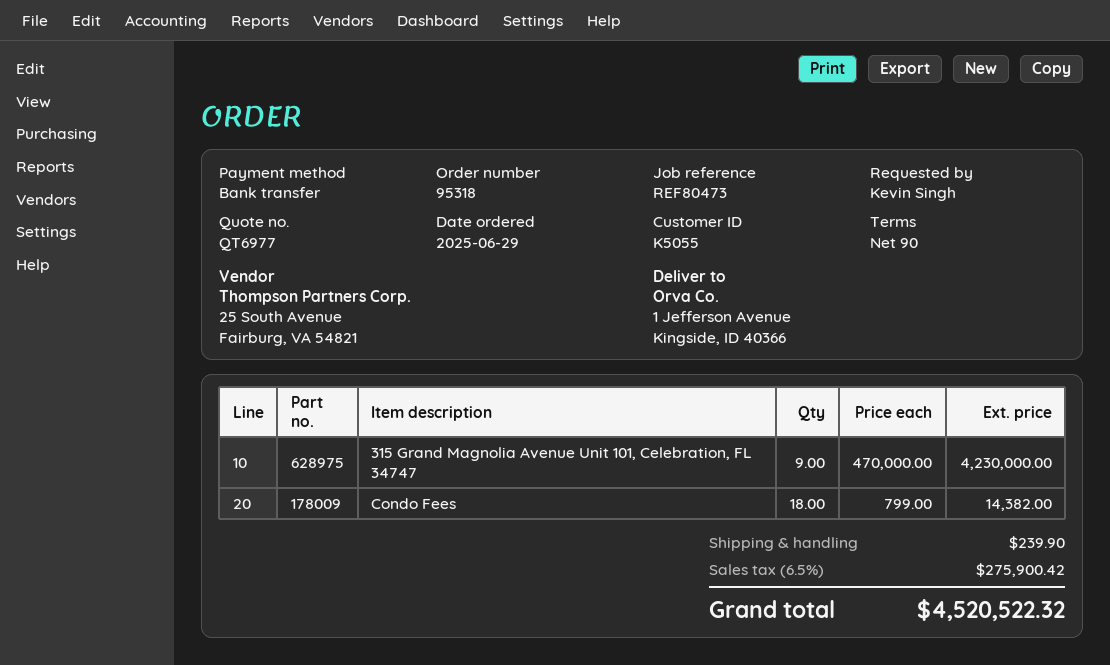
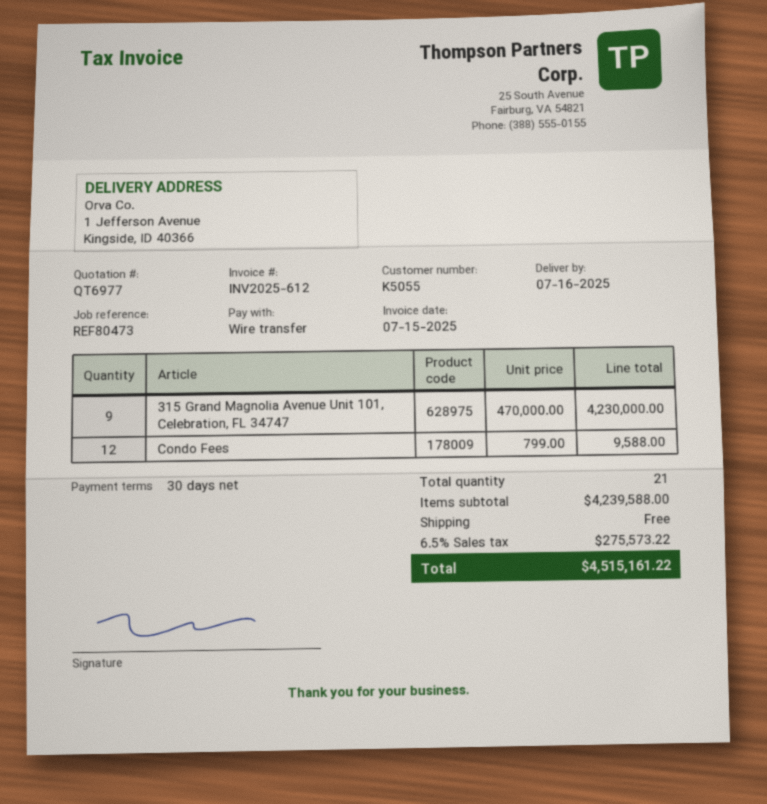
payment terms: 90 days -> 30 days
Condo Fees: 18 x 799.00 = 14382.00 -> 12 x 799.00 = 9588.00
shipping: 239.90 -> 0.00
tax: 6.5% = 275900.42 -> 6.5% = 275573.22
total: 4520522.32 -> 4515161.22

